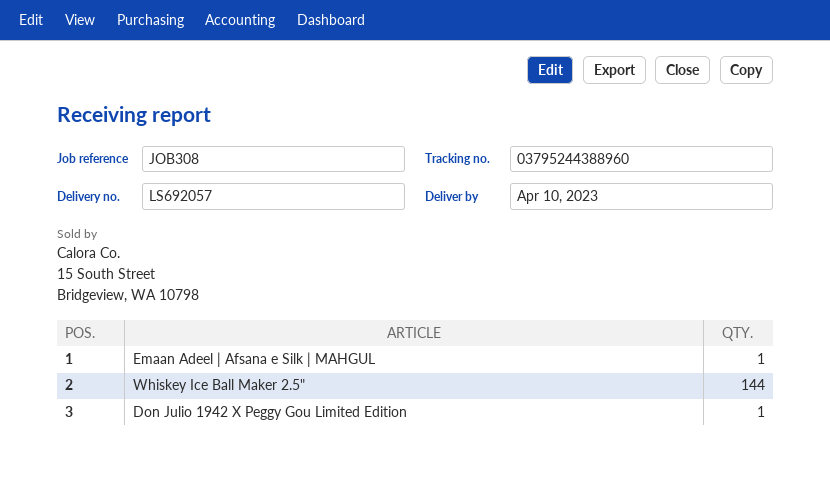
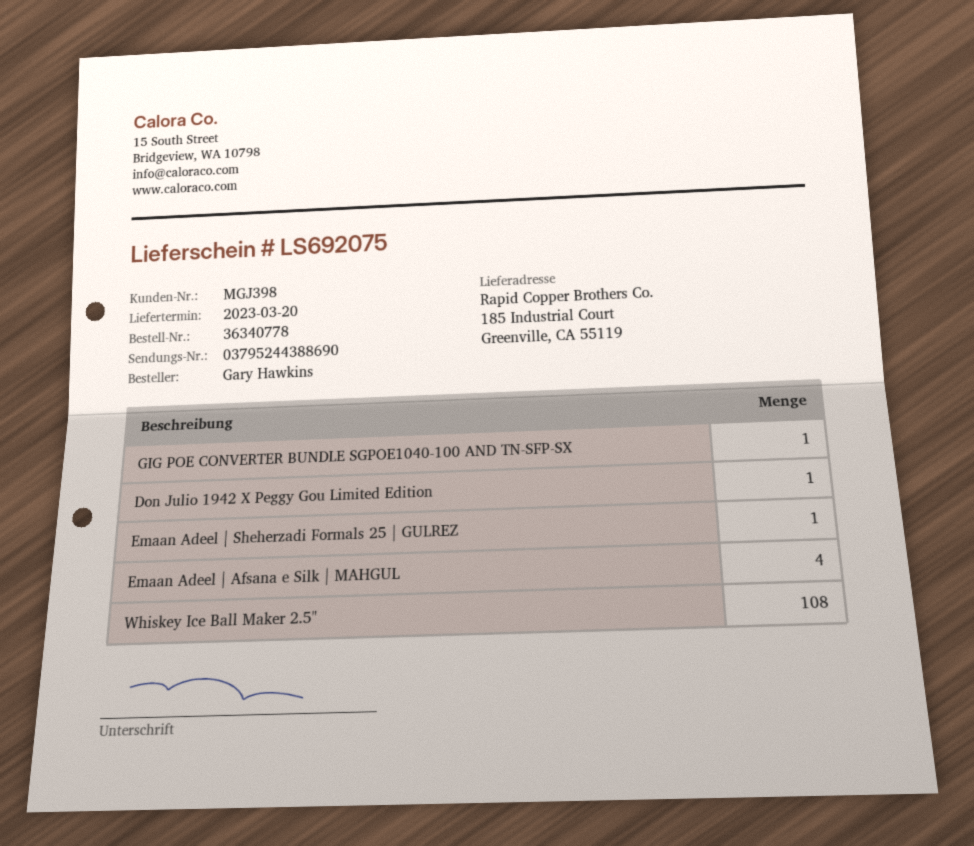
delivery note number: LS692057 -> LS692075
delivery date: 2023-04-10 -> 2023-03-20
tracking number: 03795244388960 -> 03795244388690
Emaan Adeel | Afsana e Silk | MAHGUL: 1 -> 4
Whiskey Ice Ball Maker 2.5": 144 -> 108
GIG POE CONVERTER BUNDLE SGPOE1040-100 AND TN-SFP-SX: none -> 1
Emaan Adeel | Sheherzadi Formals 25 | GULREZ: none -> 1

